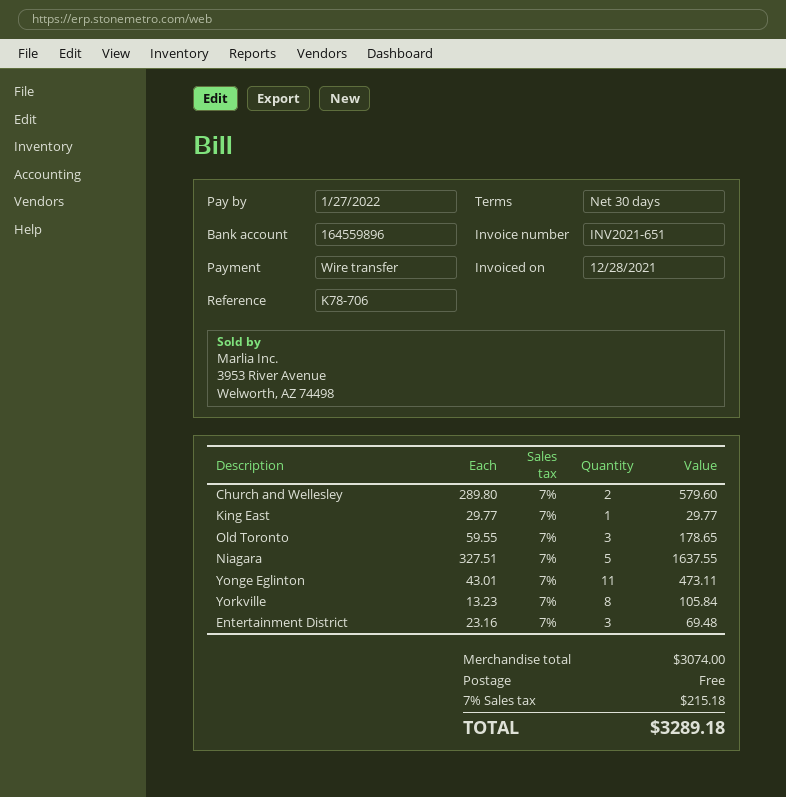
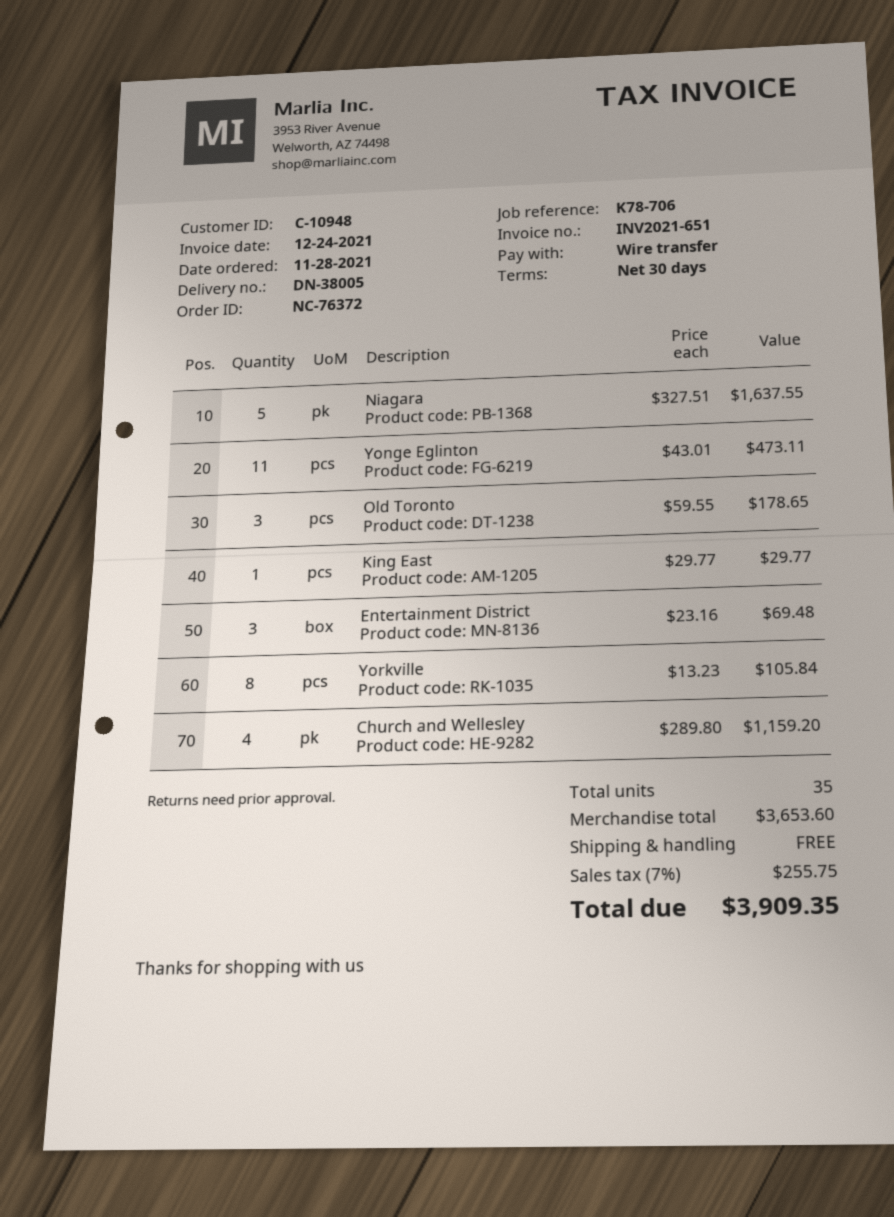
invoice date: 2021-12-28 -> 2021-12-24
Church and Wellesley: 2 x 289.80 = 579.60 -> 4 x 289.80 = 1159.20
subtotal: 3074.00 -> 3653.60
tax: 7% = 215.18 -> 7% = 255.75
total: 3289.18 -> 3909.35

